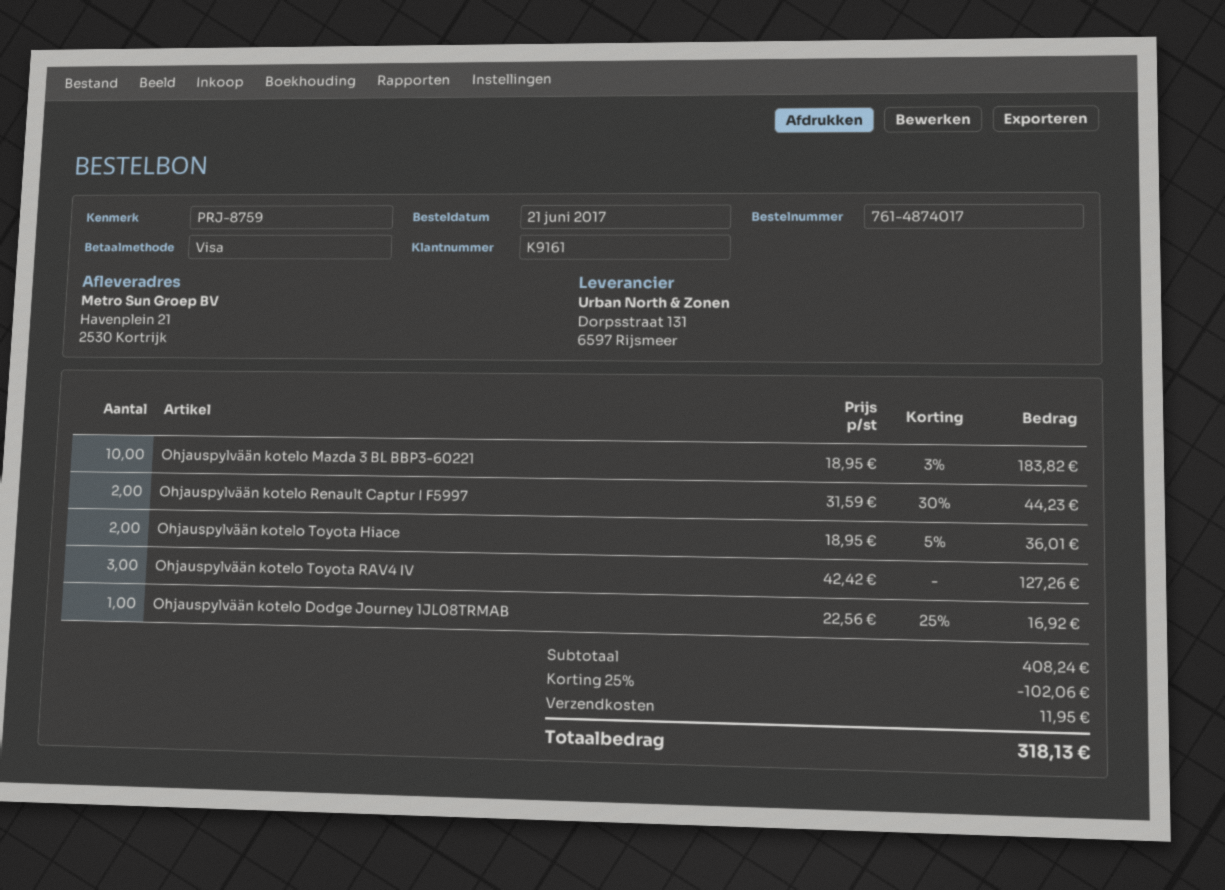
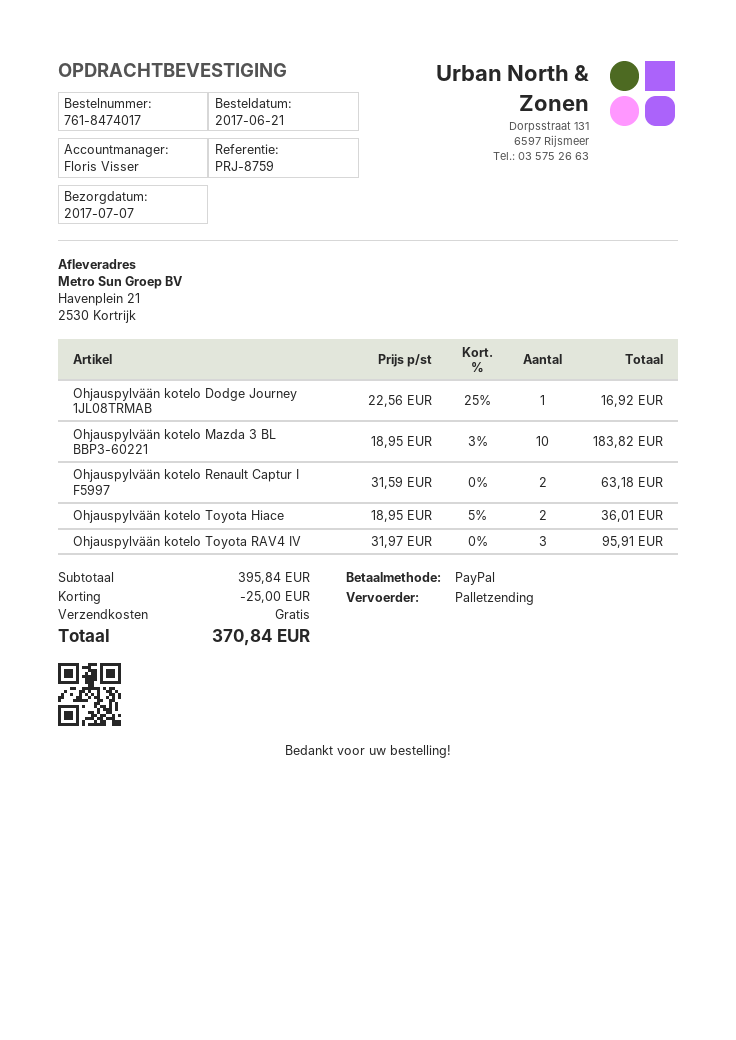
order number: 761-4874017 -> 761-8474017
payment method: Visa -> PayPal
Ohjauspylvään kotelo Renault Captur I F5997: 2 x 31.59 - 30% = 44.23 -> 2 x 31.59 = 63.18
Ohjauspylvään kotelo Toyota RAV4 IV: 3 x 42.42 = 127.26 -> 3 x 31.97 = 95.91
subtotal: 408.24 -> 395.84
discount: 102.06 -> 25.00
shipping: 11.95 -> 0.00
total: 318.13 -> 370.84

